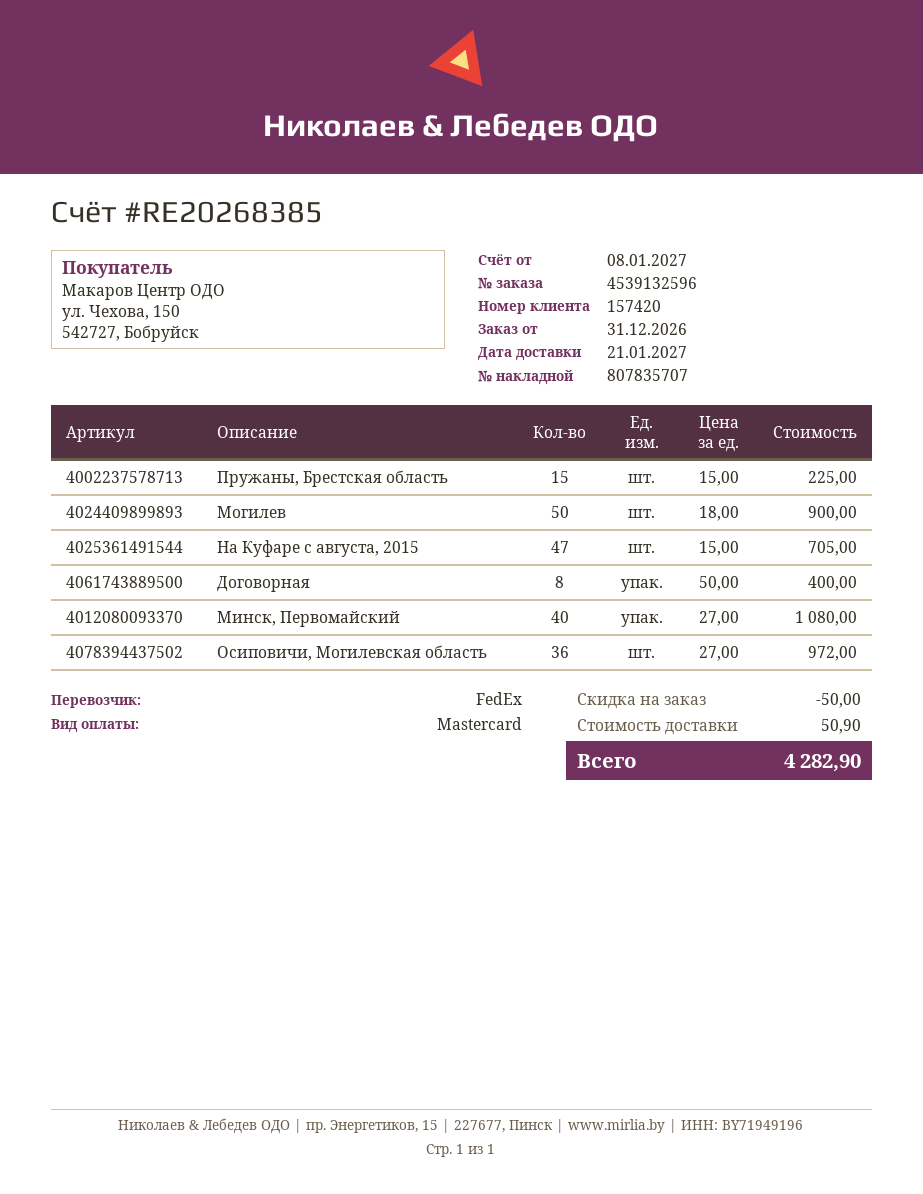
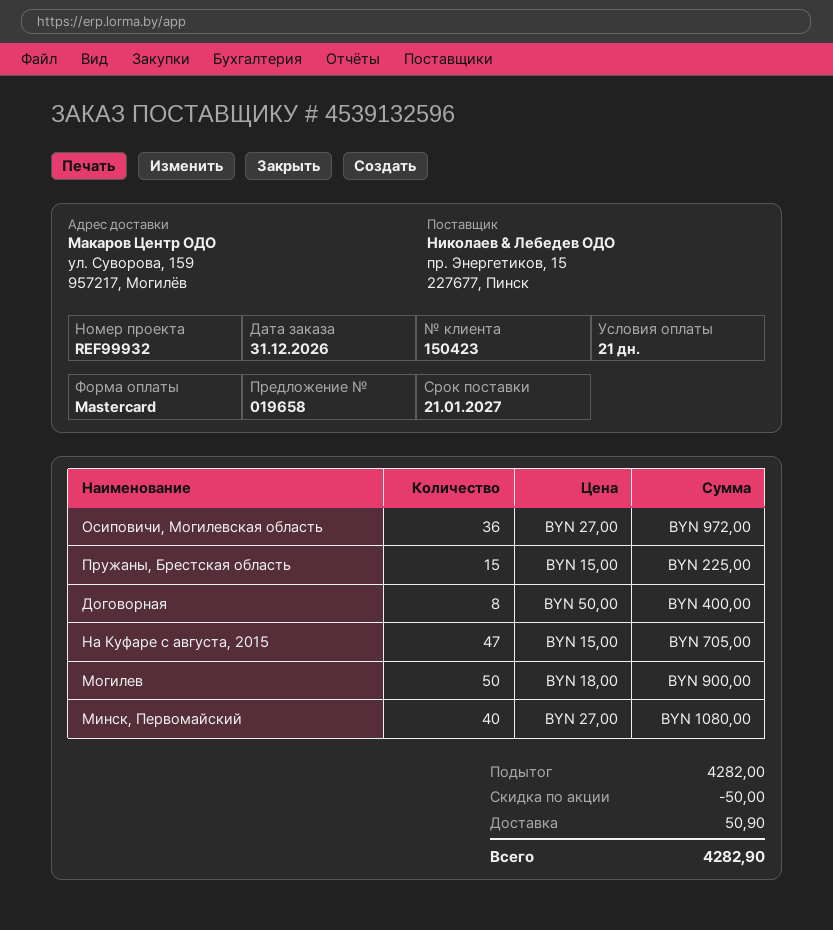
customer number: 157420 -> 150423

